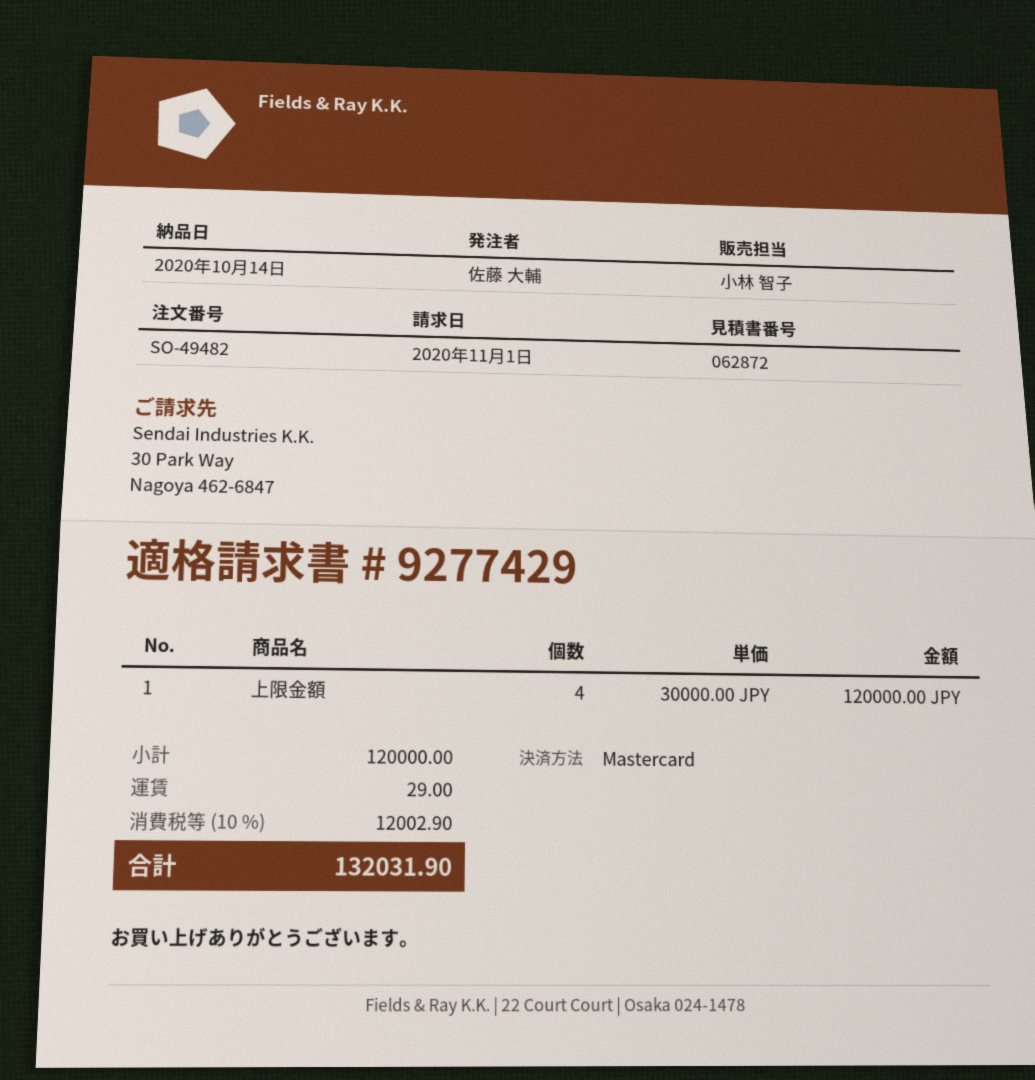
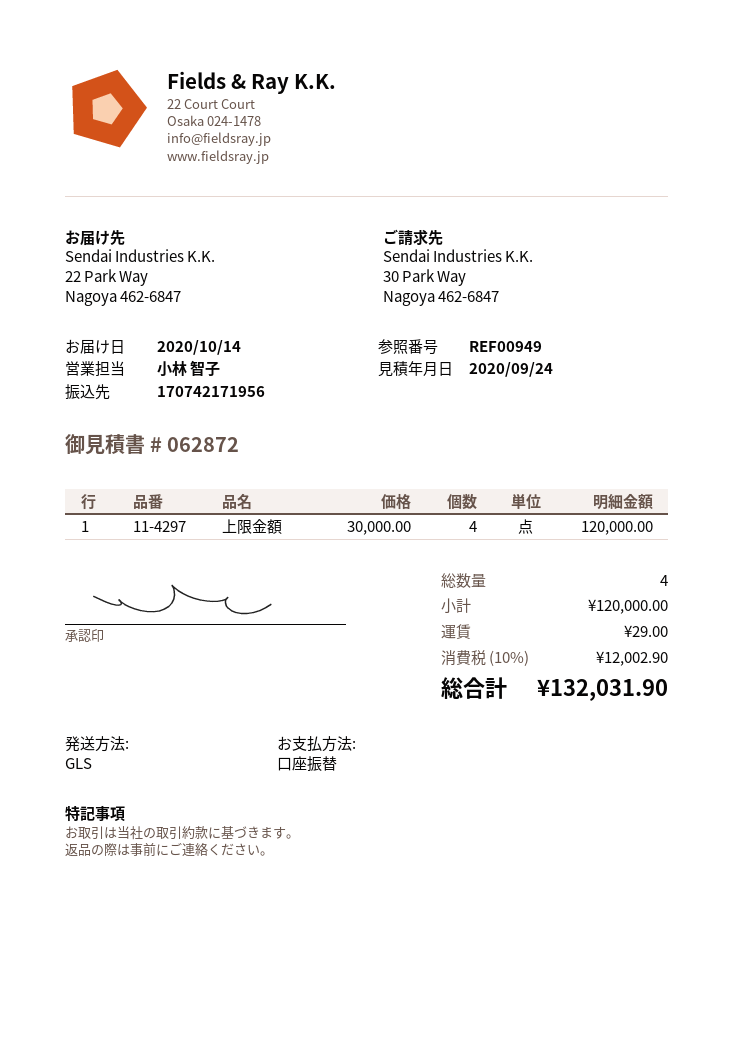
payment method: Mastercard -> direct debit

